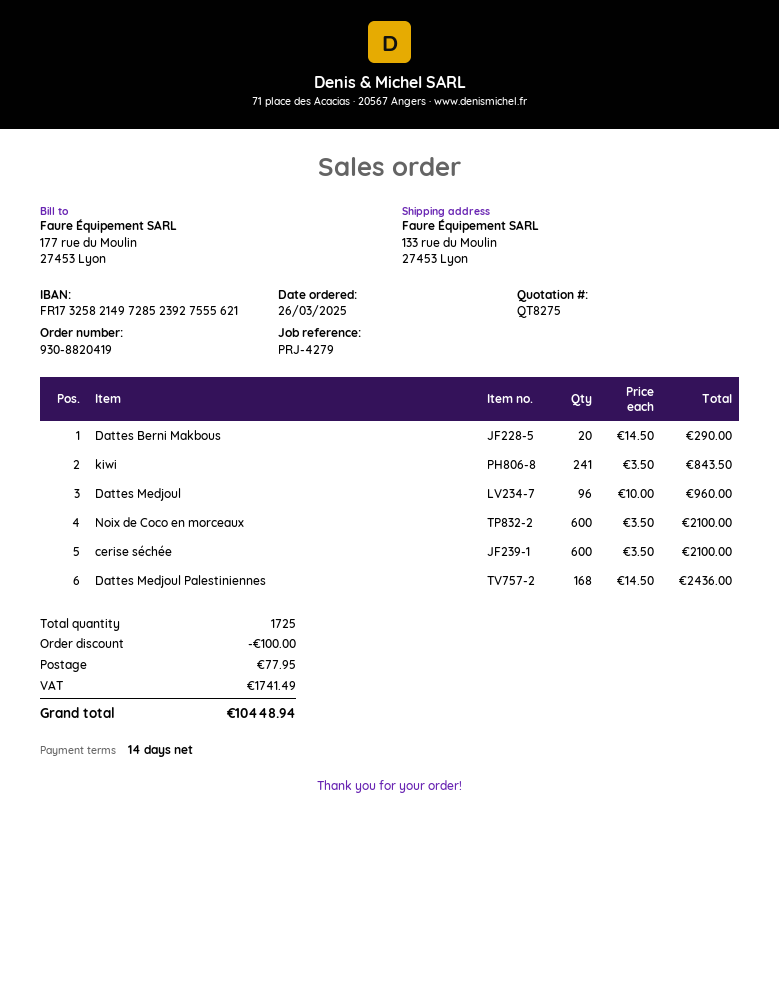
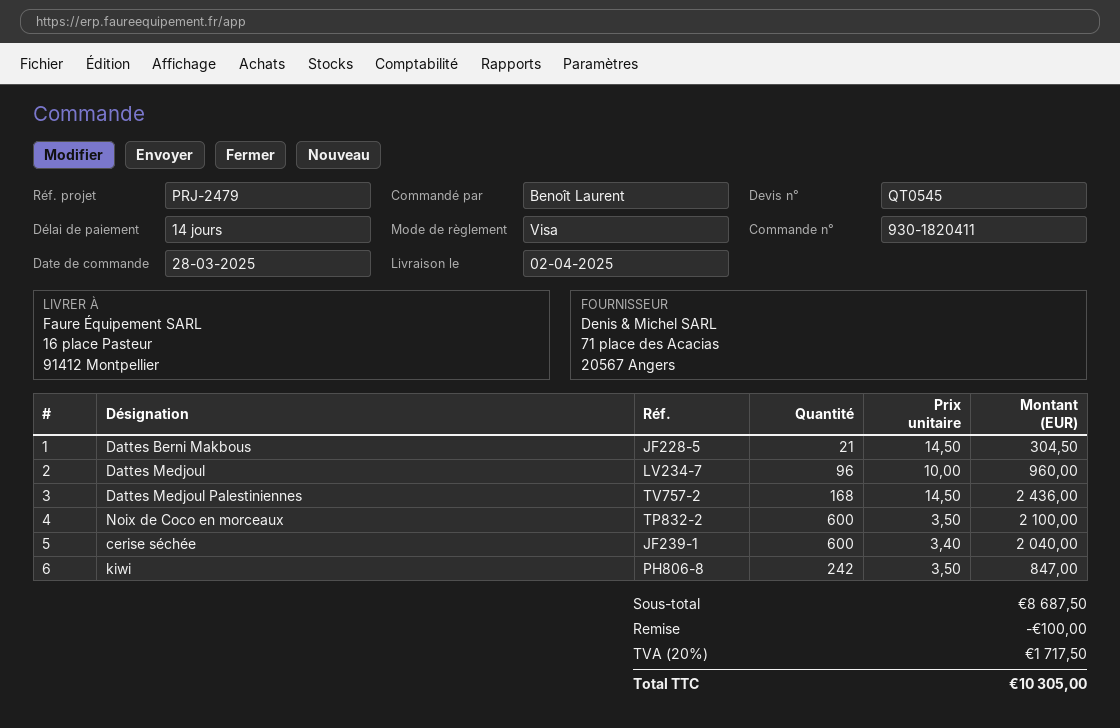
quote number: QT8275 -> QT0545
order number: 930-8820419 -> 930-1820411
order date: 2025-03-26 -> 2025-03-28
reference: PRJ-4279 -> PRJ-2479
ship to: 133 rue du Moulin, 27453 Lyon -> 16 place Pasteur, 91412 Montpellier
Dattes Berni Makbous: 20 x 14.50 = 290.00 -> 21 x 14.50 = 304.50
kiwi: 241 x 3.50 = 843.50 -> 242 x 3.50 = 847.00
cerise séchée: 600 x 3.50 = 2100.00 -> 600 x 3.40 = 2040.00
shipping: 77.95 -> none
tax: 1741.49 -> 1717.50
total: 10448.94 -> 10305.00

